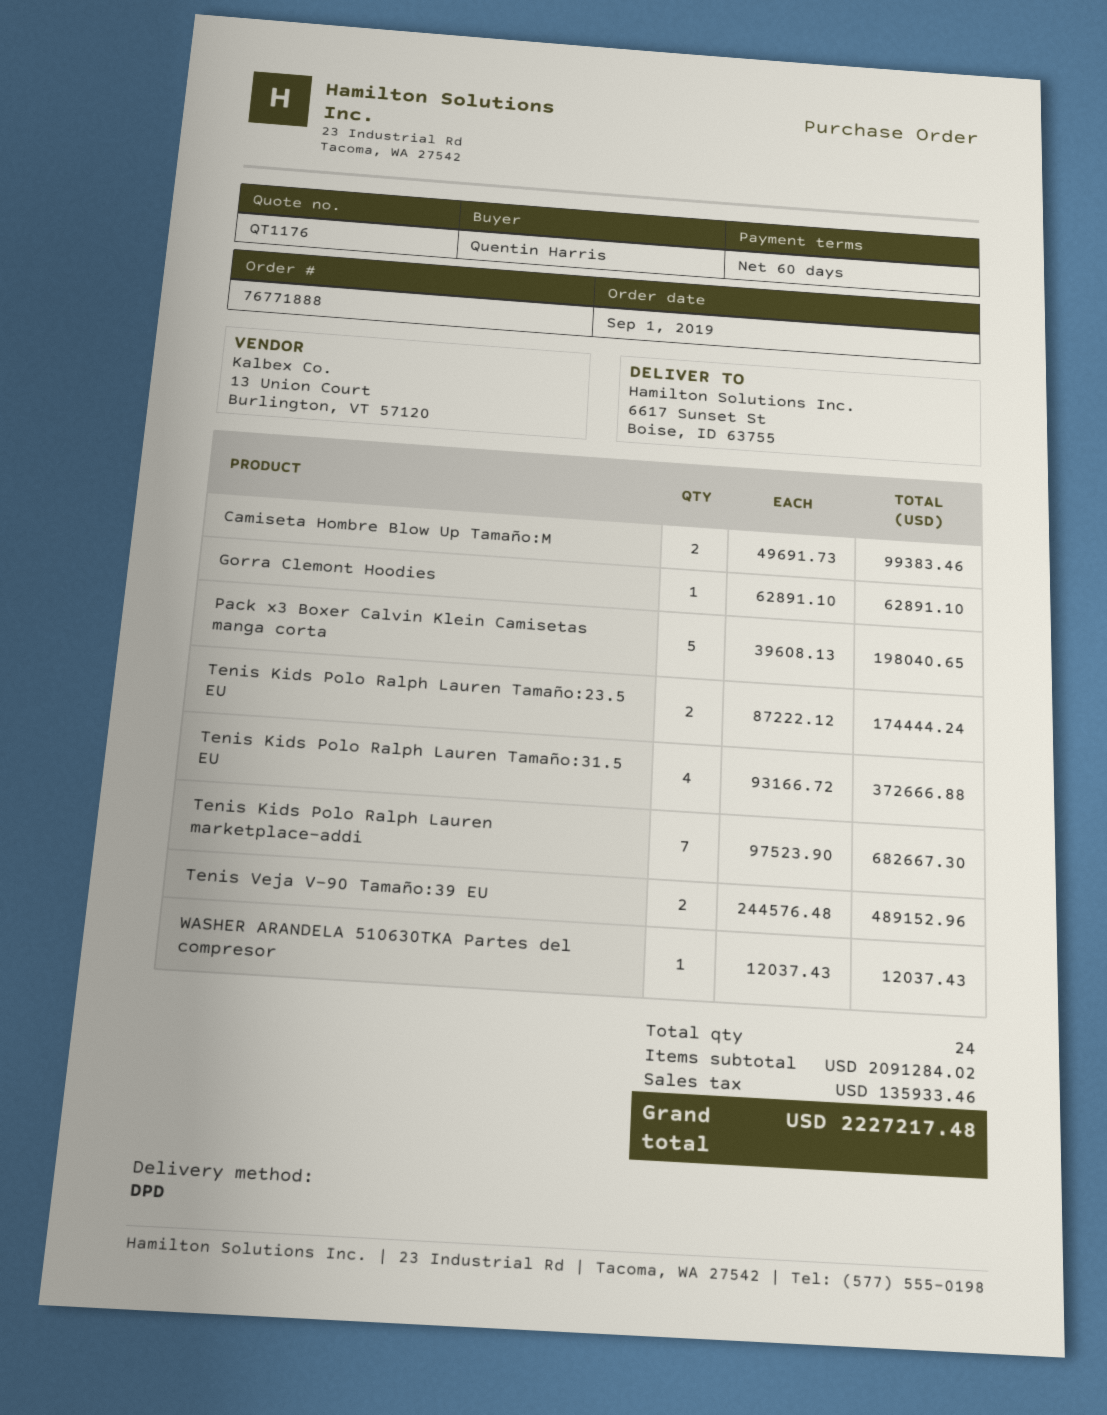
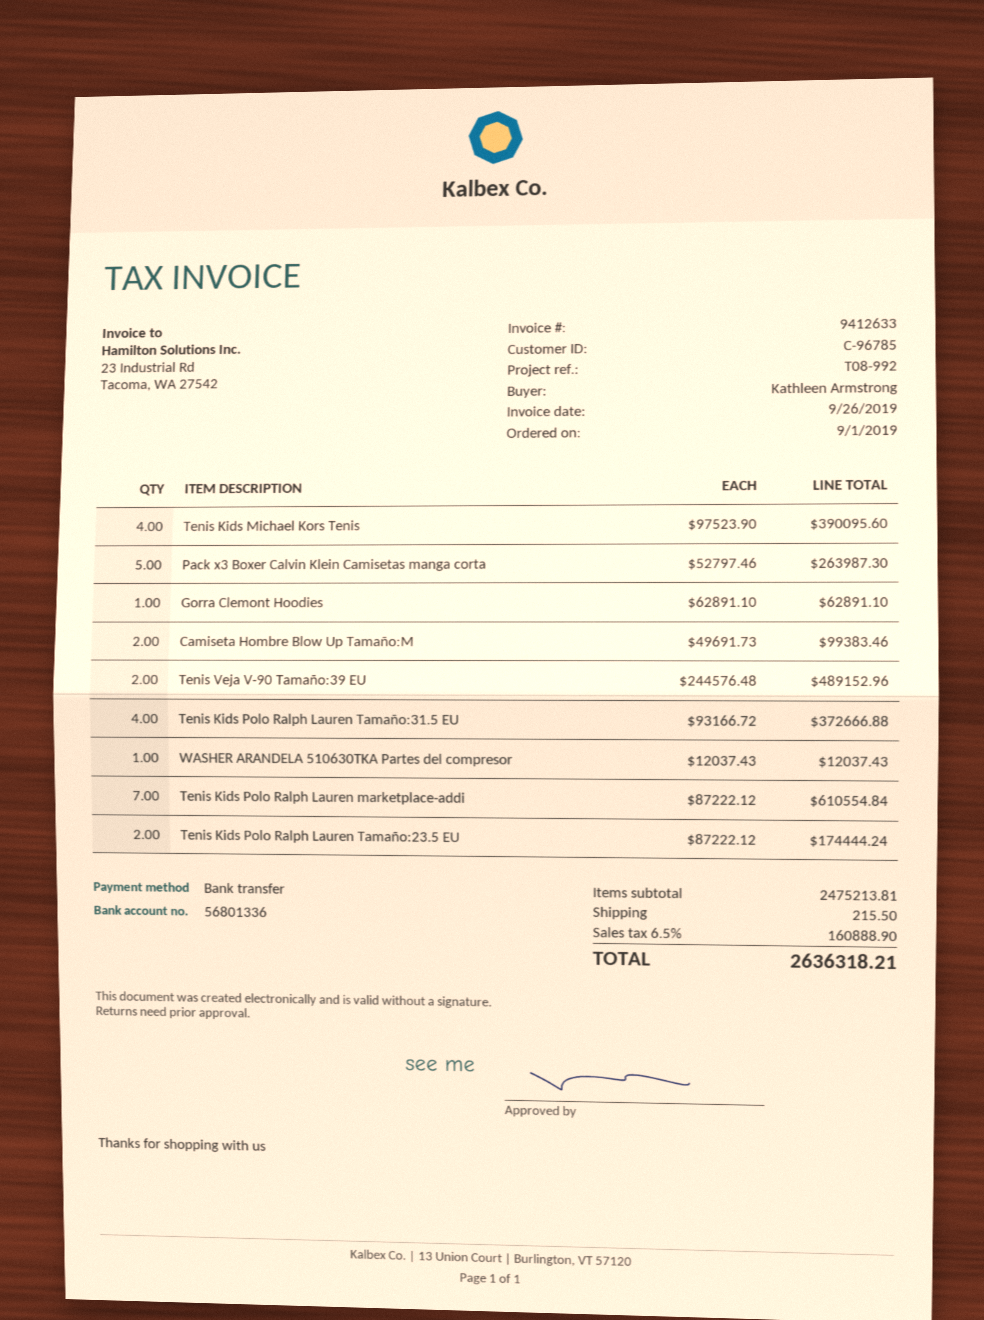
ordered by: Quentin Harris -> Kathleen Armstrong
Pack x3 Boxer Calvin Klein Camisetas manga corta: 5 x 39608.13 = 198040.65 -> 5 x 52797.46 = 263987.30
Tenis Kids Polo Ralph Lauren marketplace-addi: 7 x 97523.90 = 682667.30 -> 7 x 87222.12 = 610554.84
Tenis Kids Michael Kors Tenis: none -> 4 x 97523.90 = 390095.60
subtotal: 2091284.02 -> 2475213.81
shipping: none -> 215.50
tax: 135933.46 -> 160888.90
total: 2227217.48 -> 2636318.21

